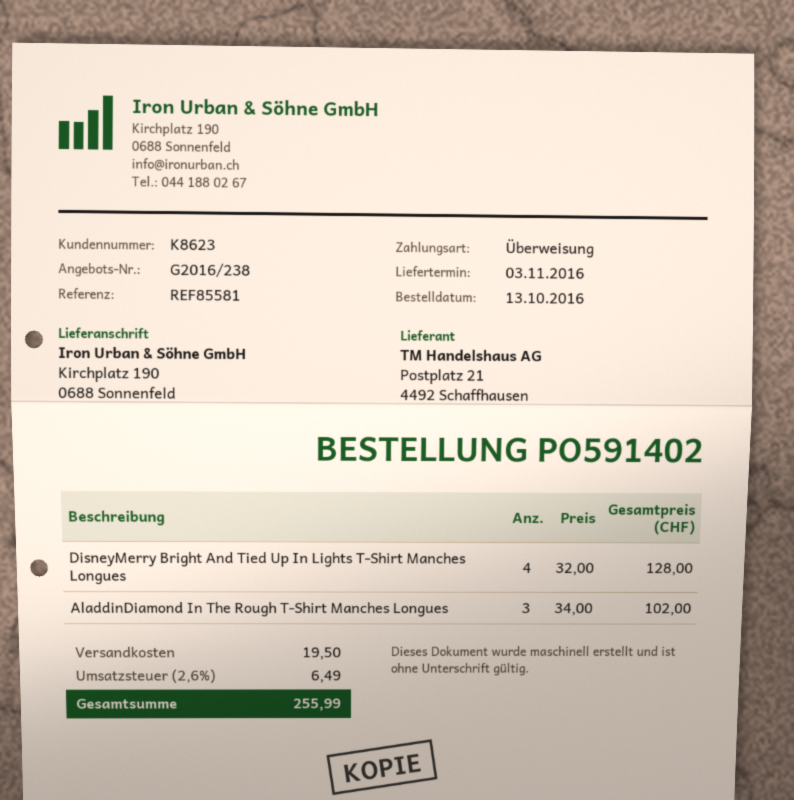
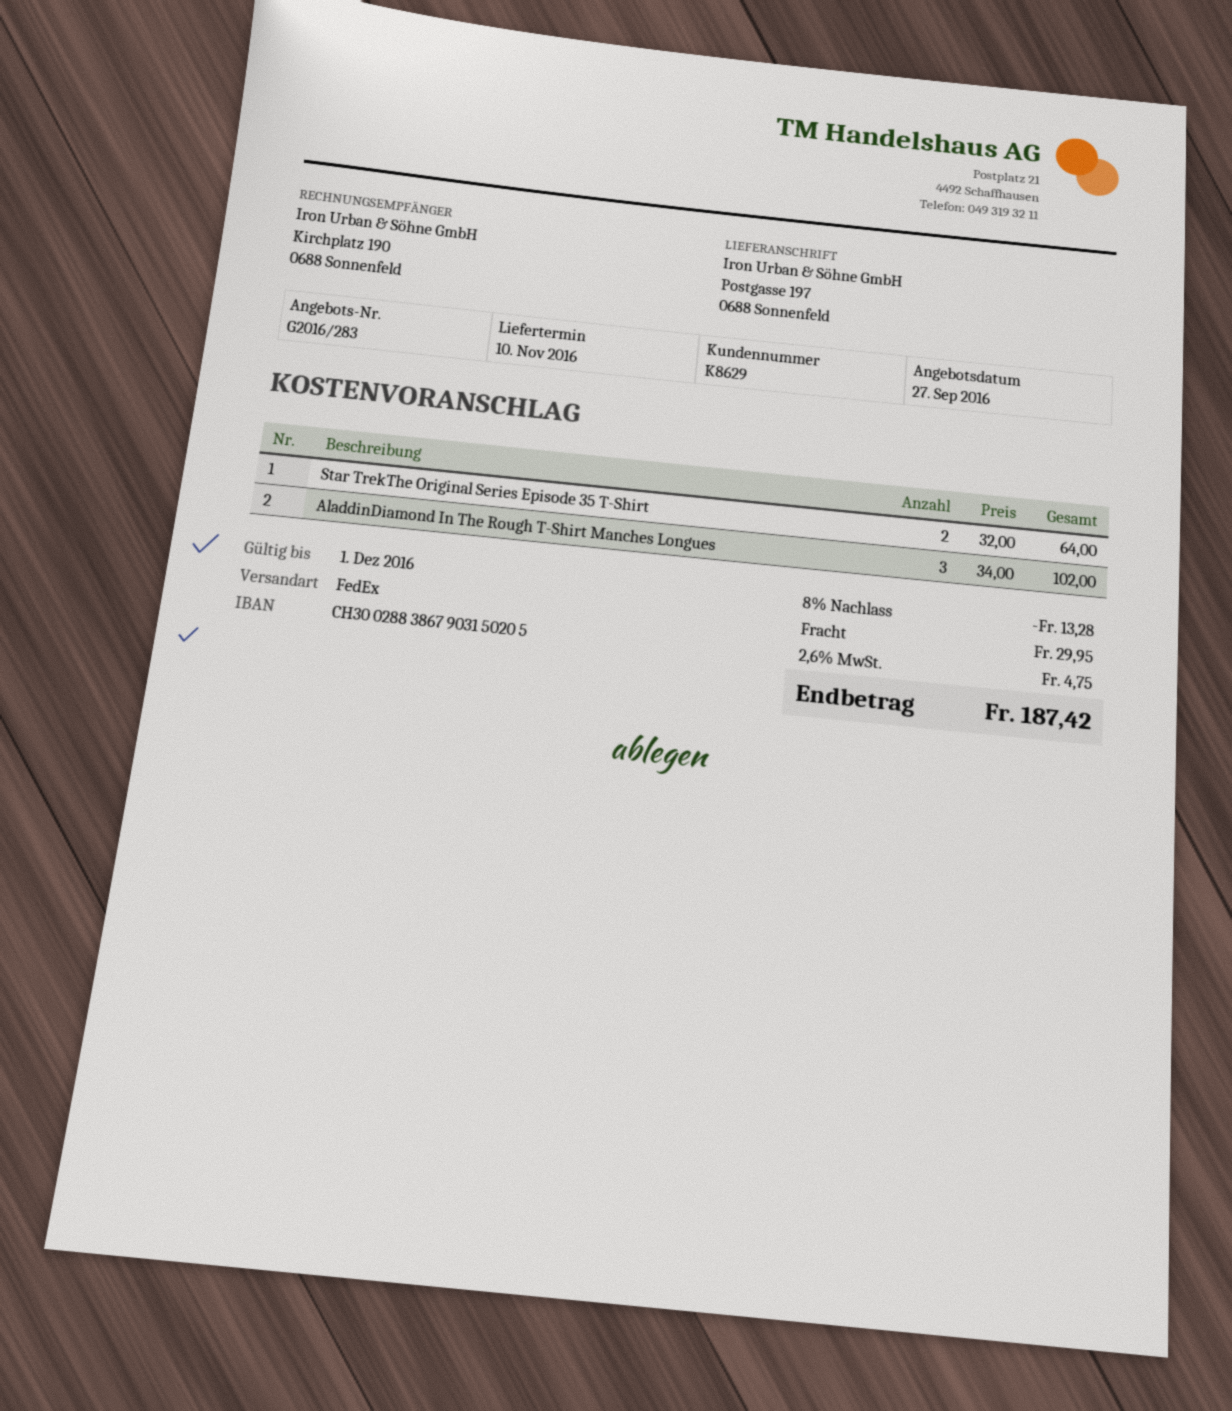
quote number: G2016/238 -> G2016/283
delivery date: 2016-11-03 -> 2016-11-10
customer number: K8623 -> K8629
ship to: Kirchplatz 190, 0688 Sonnenfeld -> Postgasse 197, 0688 Sonnenfeld
DisneyMerry Bright And Tied Up In Lights T-Shirt Manches Longues: 4 x 32.00 = 128.00 -> none
Star TrekThe Original Series Episode 35 T-Shirt: none -> 2 x 32.00 = 64.00
discount: none -> 8% = 13.28
shipping: 19.50 -> 29.95
tax: 2.6% = 6.49 -> 2.6% = 4.75
total: 255.99 -> 187.42

